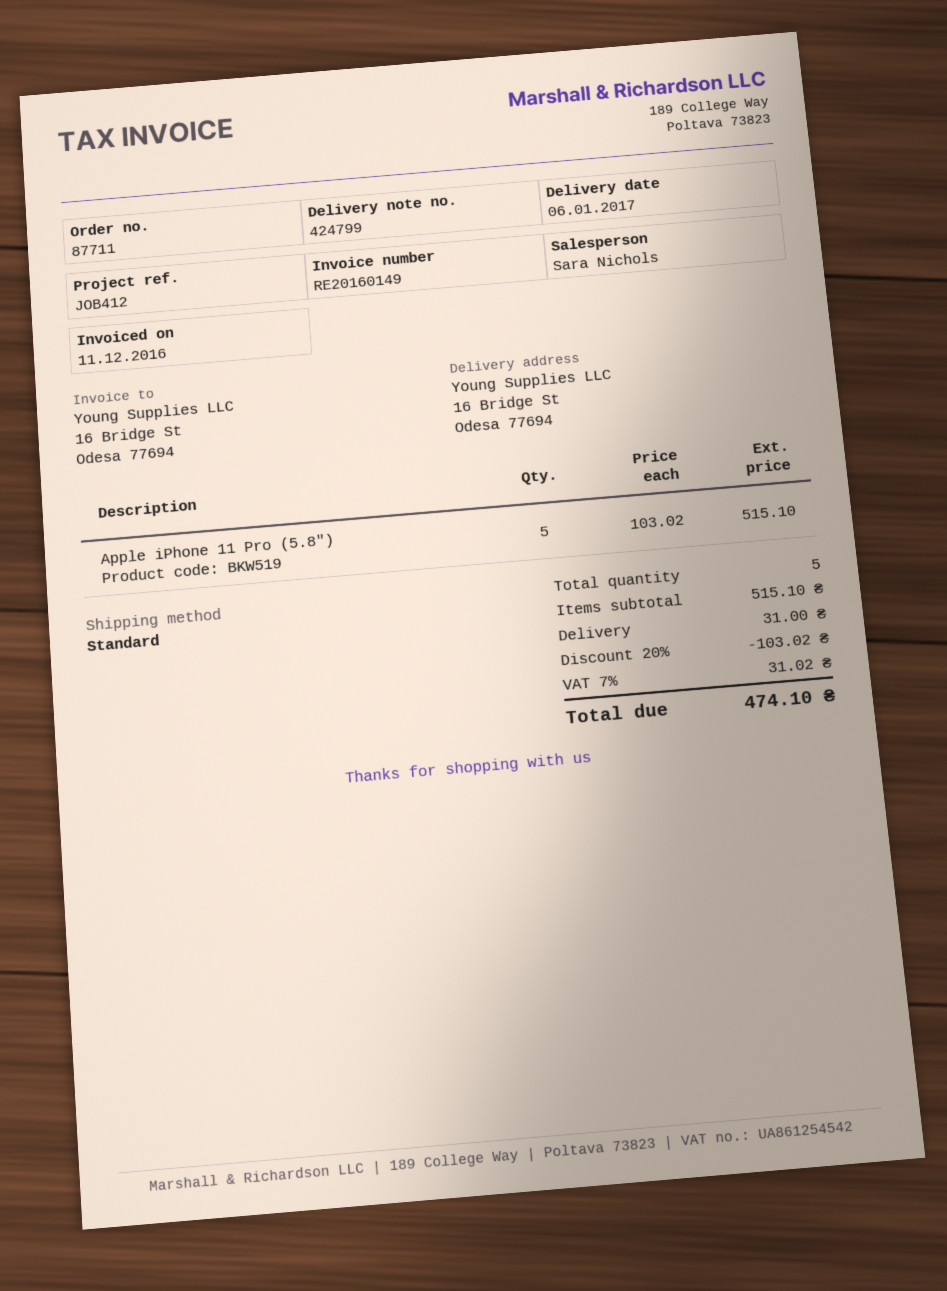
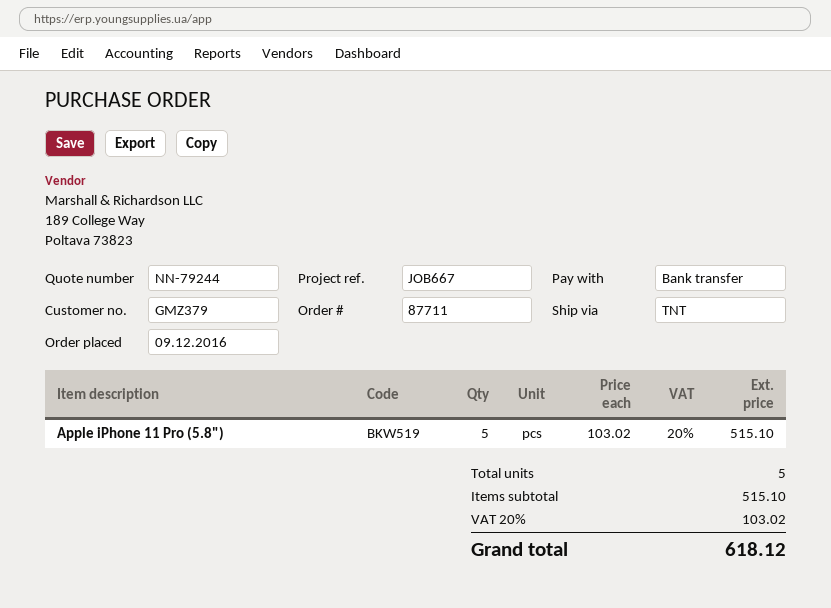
reference: JOB412 -> JOB667
shipping method: standard -> TNT
discount: 20% = 103.02 -> none
shipping: 31.00 -> none
tax: 7% = 31.02 -> 20% = 103.02
total: 474.10 -> 618.12

